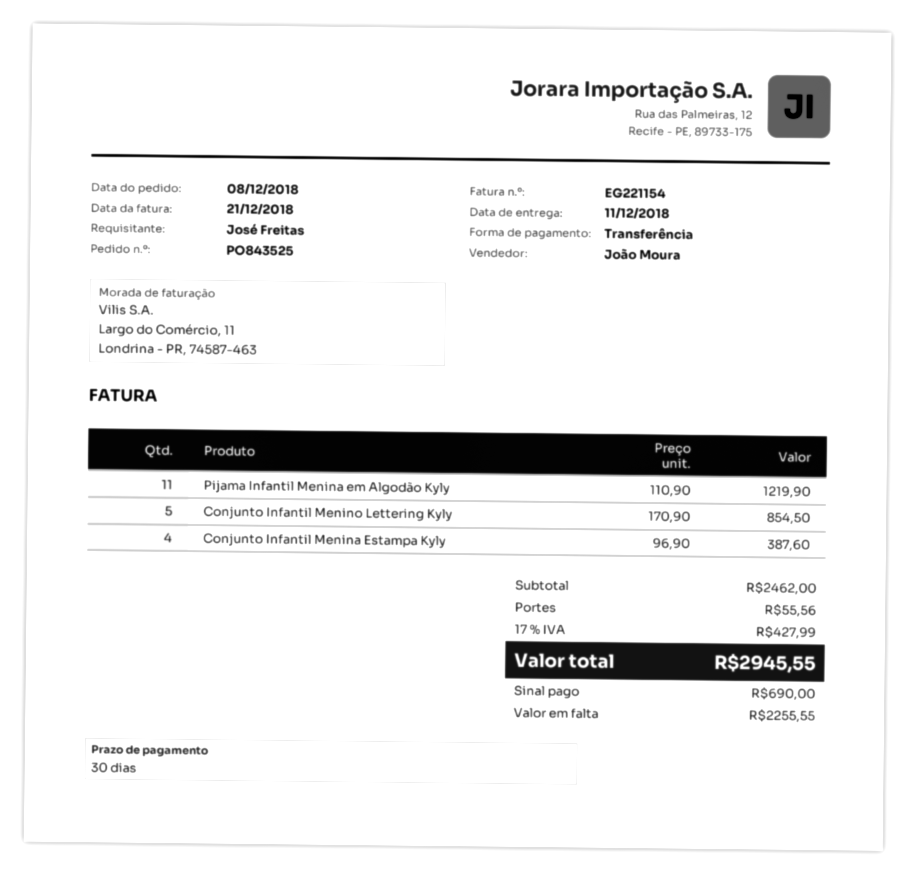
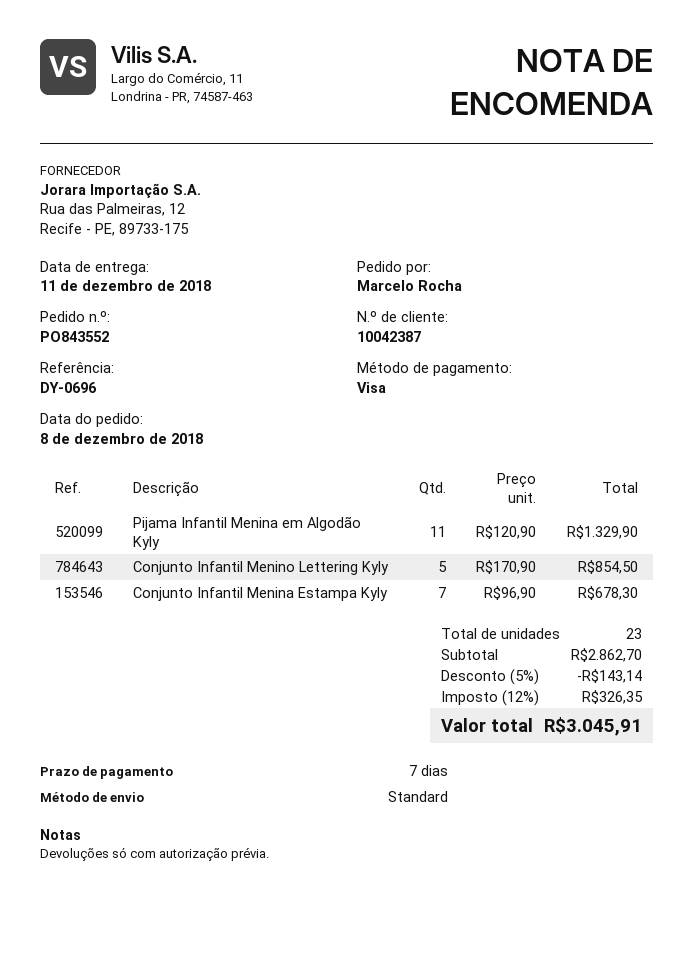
order number: PO843525 -> PO843552
payment terms: 30 days -> 7 days
ordered by: José Freitas -> Marcelo Rocha
payment method: bank transfer -> Visa
Pijama Infantil Menina em Algodão Kyly: 11 x 110.90 = 1219.90 -> 11 x 120.90 = 1329.90
Conjunto Infantil Menina Estampa Kyly: 4 x 96.90 = 387.60 -> 7 x 96.90 = 678.30
subtotal: 2462.00 -> 2862.70
discount: none -> 5% = 143.14
shipping: 55.56 -> none
tax: 17% = 427.99 -> 12% = 326.35
total: 2945.55 -> 3045.91

